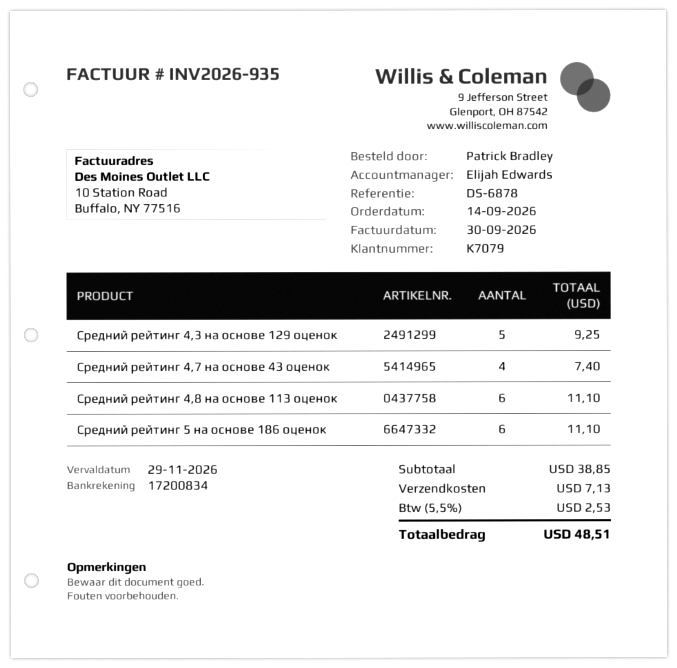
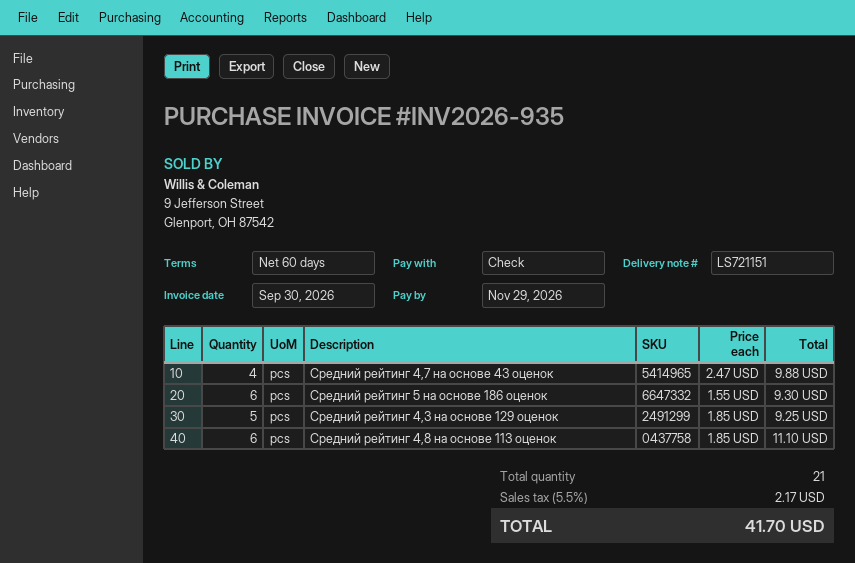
Средний рейтинг 4,7 на основе 43 оценок: 4 for 7.40 -> 4 for 9.88
Средний рейтинг 5 на основе 186 оценок: 6 for 11.10 -> 6 for 9.30
shipping: 7.13 -> none
tax: 5.5% = 2.53 -> 5.5% = 2.17
total: 48.51 -> 41.70

